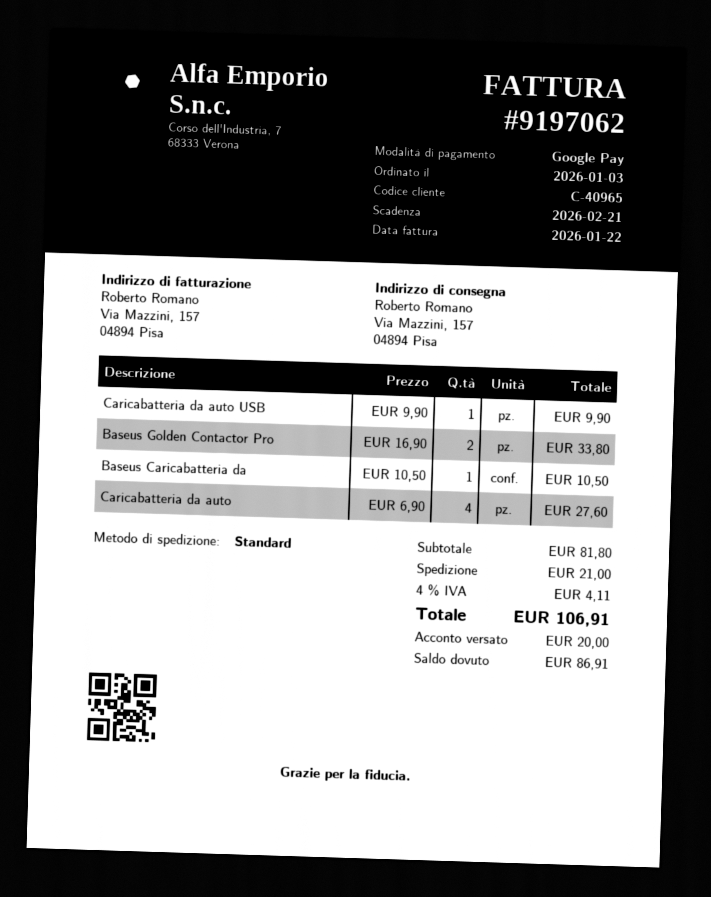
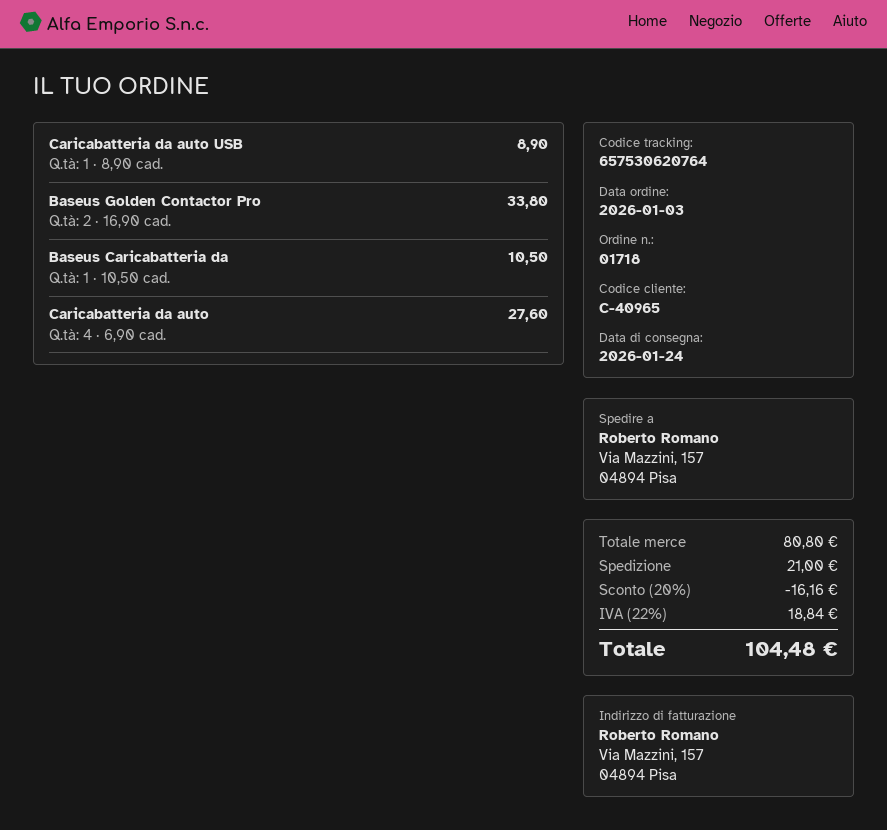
Caricabatteria da auto USB: 1 x 9.90 = 9.90 -> 1 x 8.90 = 8.90
subtotal: 81.80 -> 80.80
discount: none -> 20% = 16.16
tax: 4% = 4.11 -> 22% = 18.84
total: 106.91 -> 104.48

